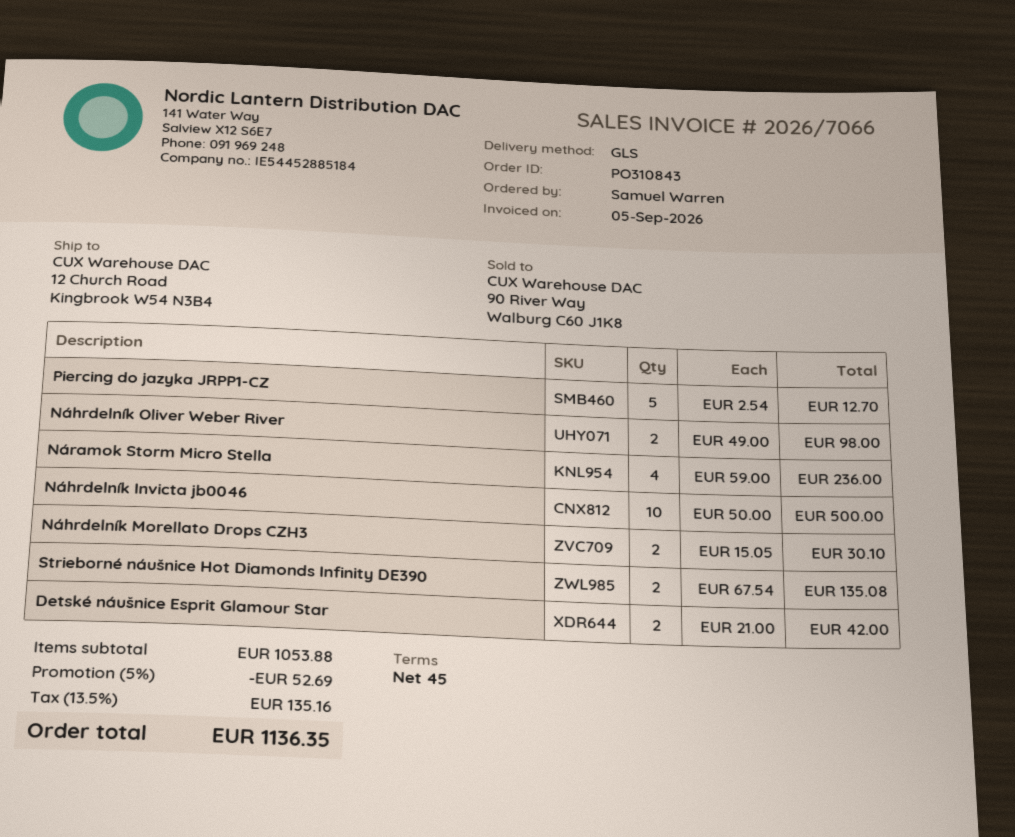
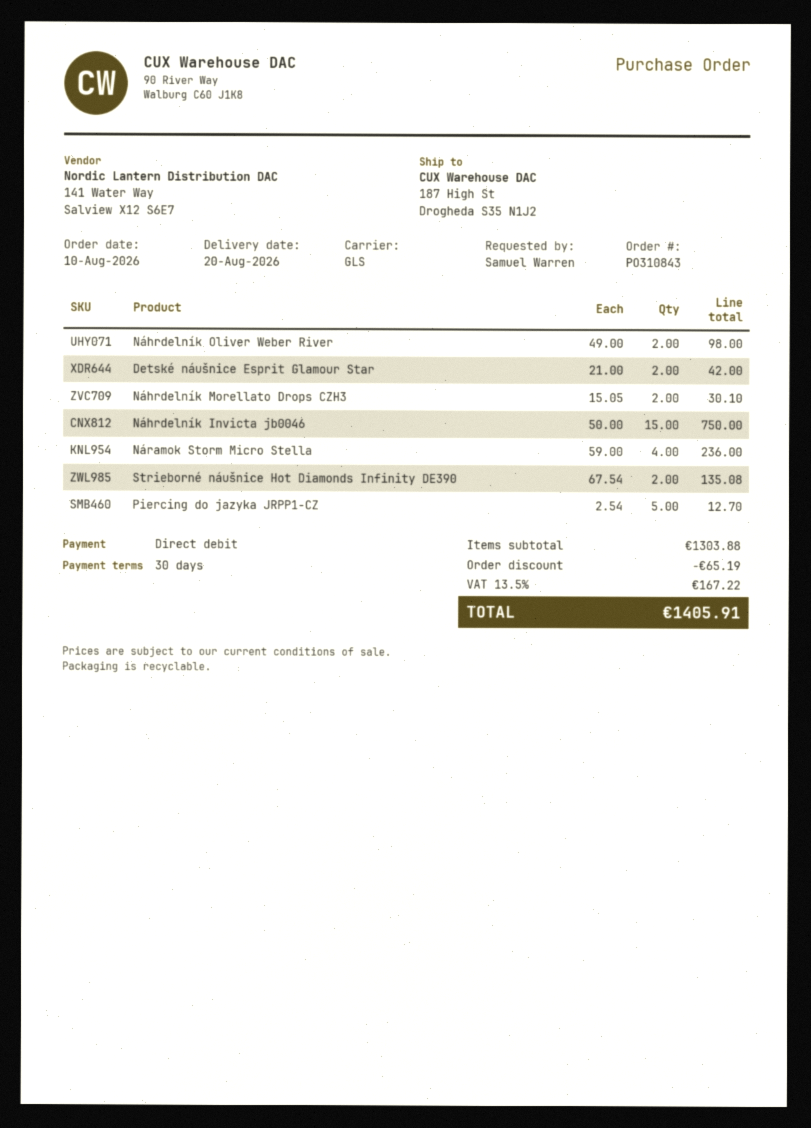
payment terms: 45 days -> 30 days
ship to: 12 Church Road, Kingbrook W54 N3B4 -> 187 High St, Drogheda S35 N1J2
Náhrdelník Invicta jb0046: 10 x 50.00 = 500.00 -> 15 x 50.00 = 750.00
subtotal: 1053.88 -> 1303.88
discount: 52.69 -> 65.19
tax: 13.5% = 135.16 -> 13.5% = 167.22
total: 1136.35 -> 1405.91

